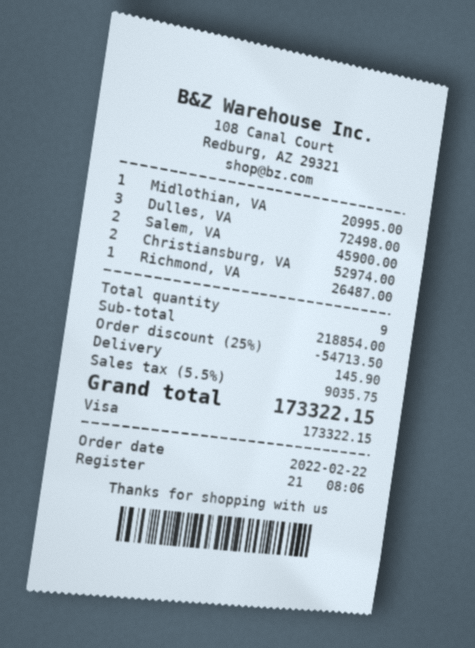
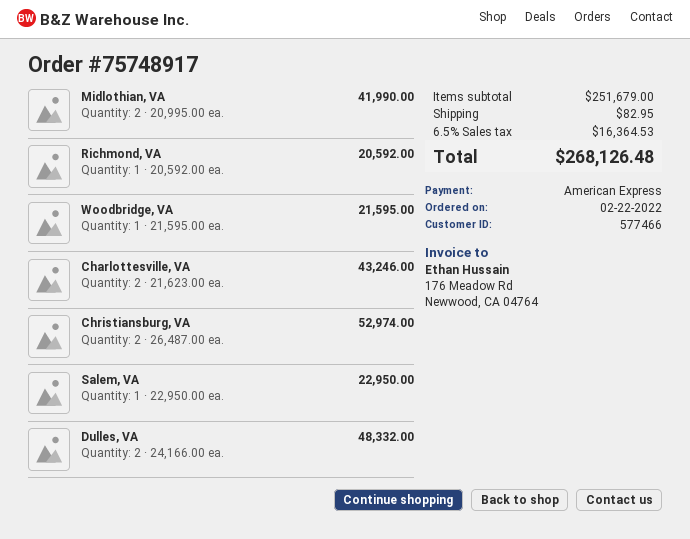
payment method: Visa -> American Express
Midlothian, VA: 1 for 20995.00 -> 2 for 41990.00
Dulles, VA: 3 for 72498.00 -> 2 for 48332.00
Salem, VA: 2 for 45900.00 -> 1 for 22950.00
Richmond, VA: 1 for 26487.00 -> 1 for 20592.00
Woodbridge, VA: none -> 1 for 21595.00
Charlottesville, VA: none -> 2 for 43246.00
subtotal: 218854.00 -> 251679.00
discount: 25% = 54713.50 -> none
shipping: 145.90 -> 82.95
tax: 5.5% = 9035.75 -> 6.5% = 16364.53
total: 173322.15 -> 268126.48

